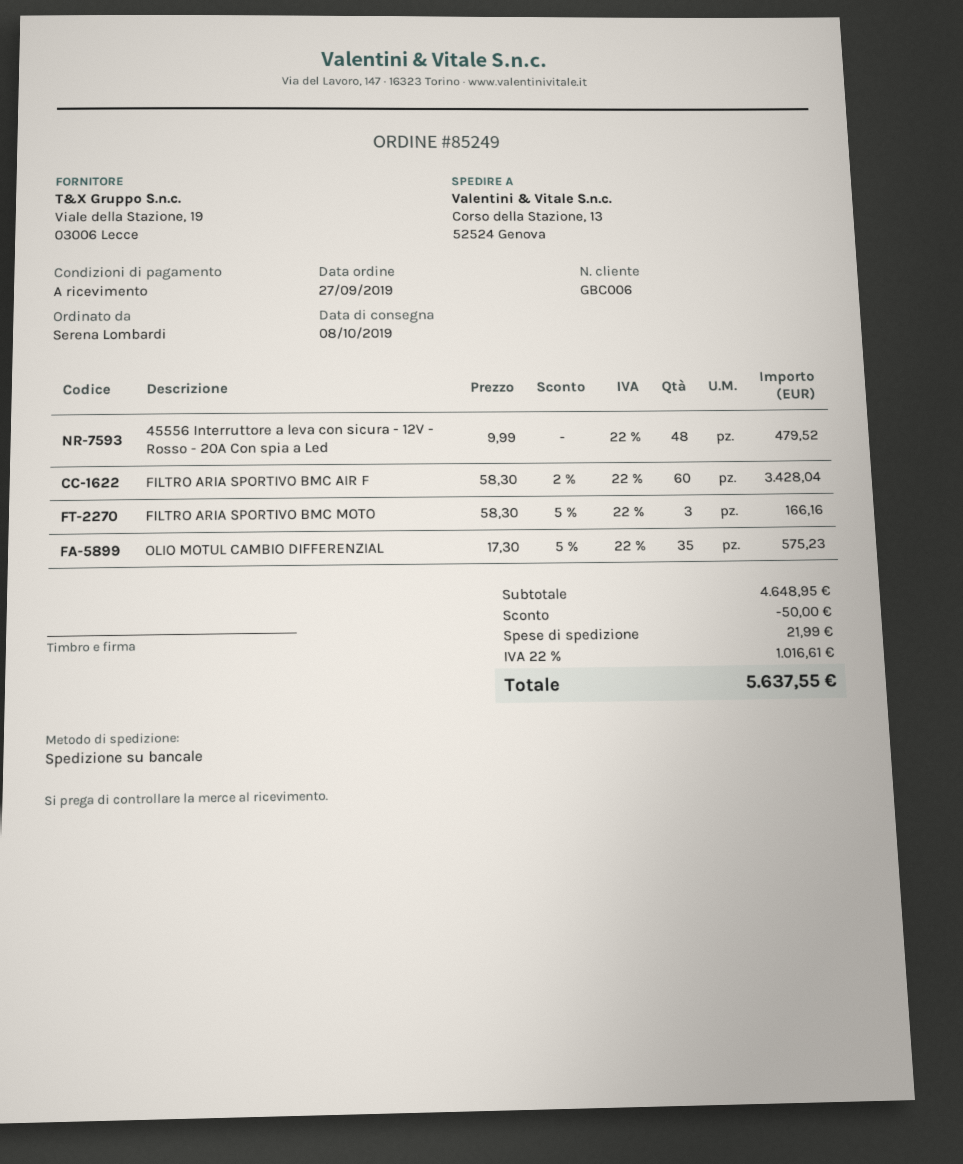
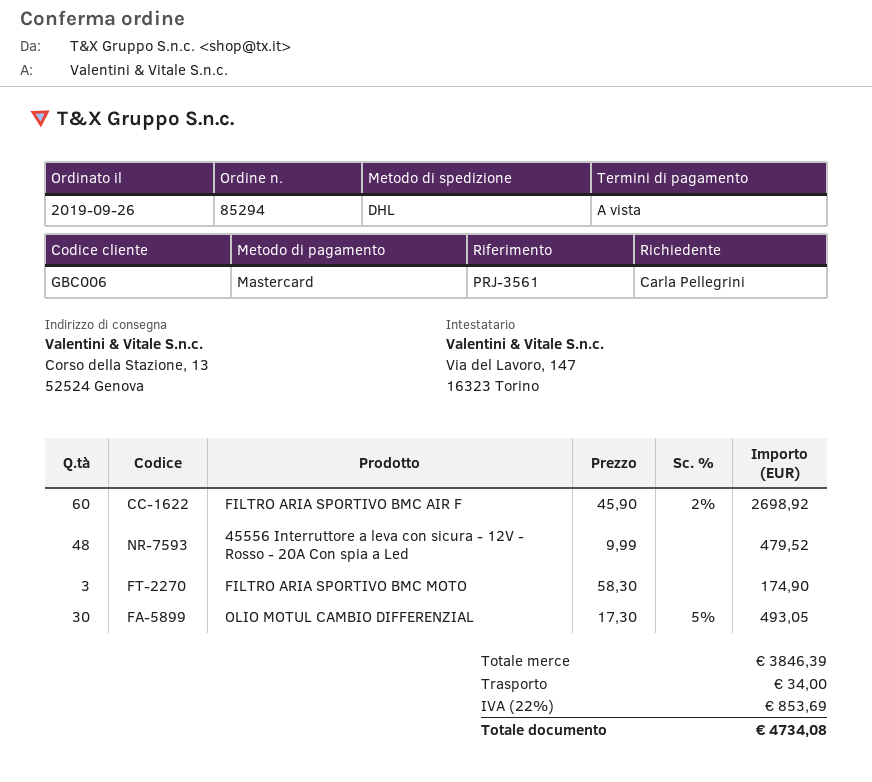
order number: 85249 -> 85294
order date: 2019-09-27 -> 2019-09-26
ordered by: Serena Lombardi -> Carla Pellegrini
shipping method: pallet freight -> DHL
FILTRO ARIA SPORTIVO BMC AIR F: 60 x 58.30 - 2% = 3428.04 -> 60 x 45.90 - 2% = 2698.92
FILTRO ARIA SPORTIVO BMC MOTO: 3 x 58.30 - 5% = 166.16 -> 3 x 58.30 = 174.90
OLIO MOTUL CAMBIO DIFFERENZIAL: 35 x 17.30 - 5% = 575.23 -> 30 x 17.30 - 5% = 493.05
subtotal: 4648.95 -> 3846.39
discount: 50.00 -> none
shipping: 21.99 -> 34.00
tax: 22% = 1016.61 -> 22% = 853.69
total: 5637.55 -> 4734.08

